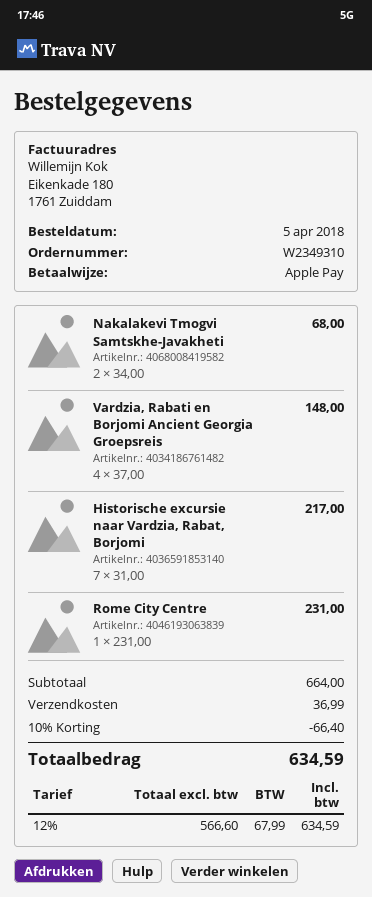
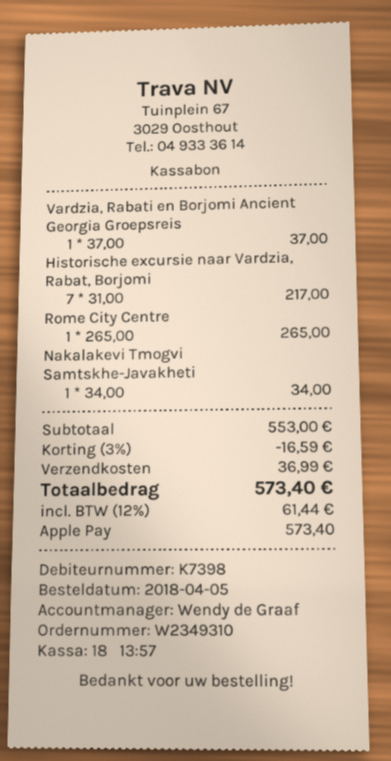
Nakalakevi Tmogvi Samtskhe-Javakheti: 2 x 34.00 = 68.00 -> 1 x 34.00 = 34.00
Vardzia, Rabati en Borjomi Ancient Georgia Groepsreis: 4 x 37.00 = 148.00 -> 1 x 37.00 = 37.00
Rome City Centre: 1 x 231.00 = 231.00 -> 1 x 265.00 = 265.00
subtotal: 664.00 -> 553.00
discount: 10% = 66.40 -> 3% = 16.59
tax: 12% = 67.99 -> 12% = 61.44
total: 634.59 -> 573.40

